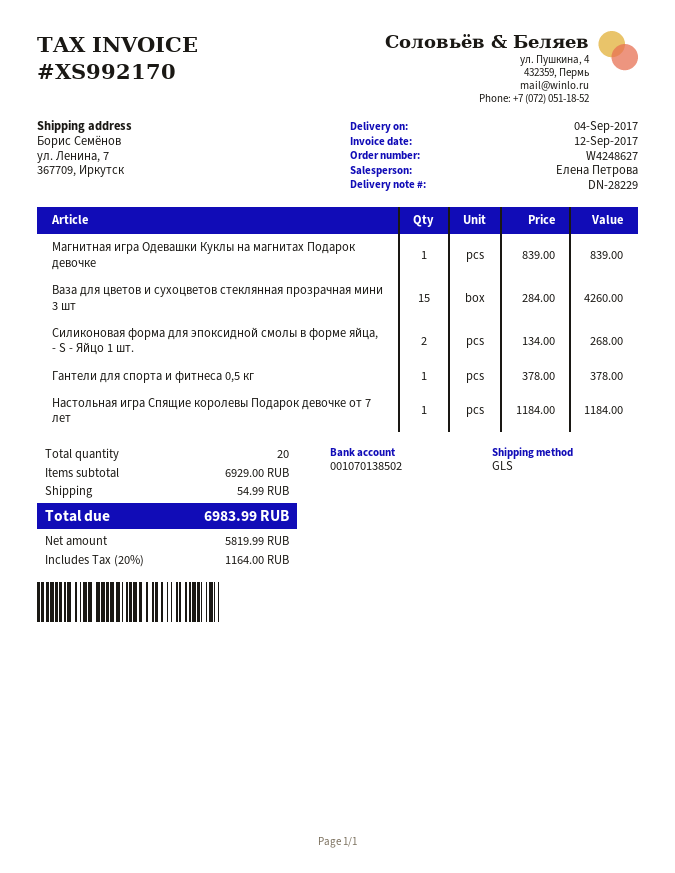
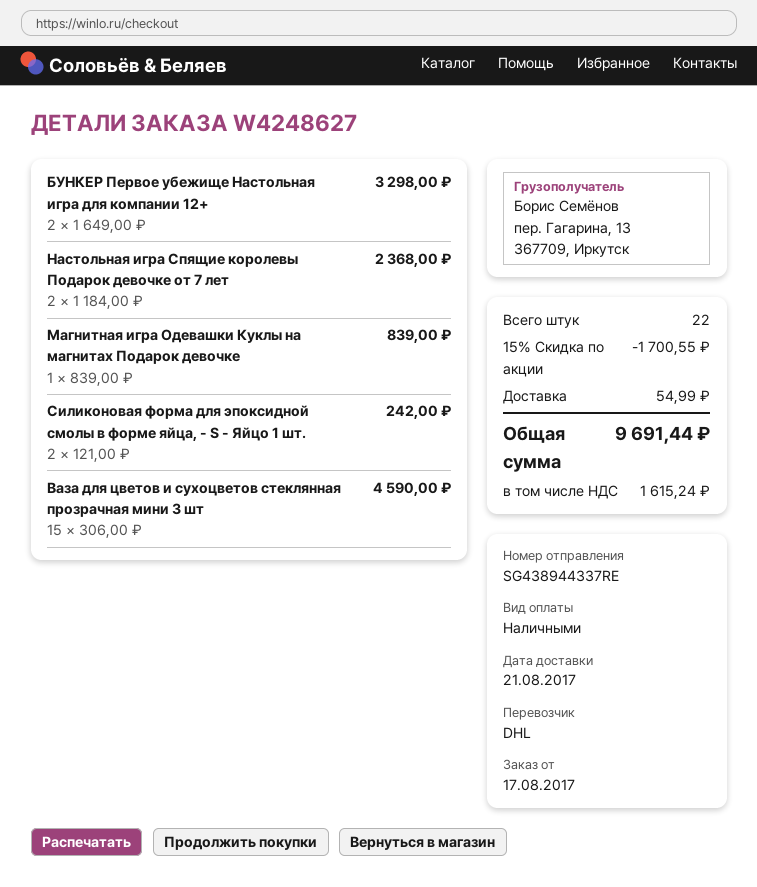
delivery date: 2017-09-04 -> 2017-08-21
shipping method: GLS -> DHL
ship to: ул. Ленина, 7, 367709, Иркутск -> пер. Гагарина, 13, 367709, Иркутск
Ваза для цветов и сухоцветов стеклянная прозрачная мини 3 шт: 15 x 284.00 = 4260.00 -> 15 x 306.00 = 4590.00
Силиконовая форма для эпоксидной смолы в форме яйца, - S - Яйцо 1 шт.: 2 x 134.00 = 268.00 -> 2 x 121.00 = 242.00
Гантели для спорта и фитнеса 0,5 кг: 1 x 378.00 = 378.00 -> none
Настольная игра Спящие королевы Подарок девочке от 7 лет: 1 x 1184.00 = 1184.00 -> 2 x 1184.00 = 2368.00
БУНКЕР Первое убежище Настольная игра для компании 12+: none -> 2 x 1649.00 = 3298.00
total quantity: 20 -> 22
discount: none -> 15% = 1700.55
tax: 1164.00 -> 1615.24
total: 6983.99 -> 9691.44

